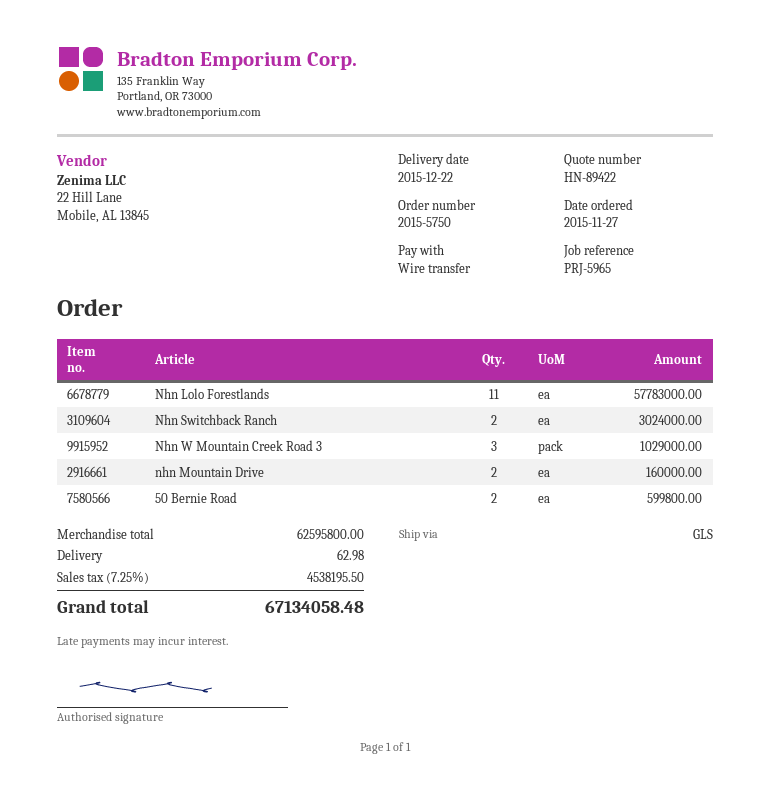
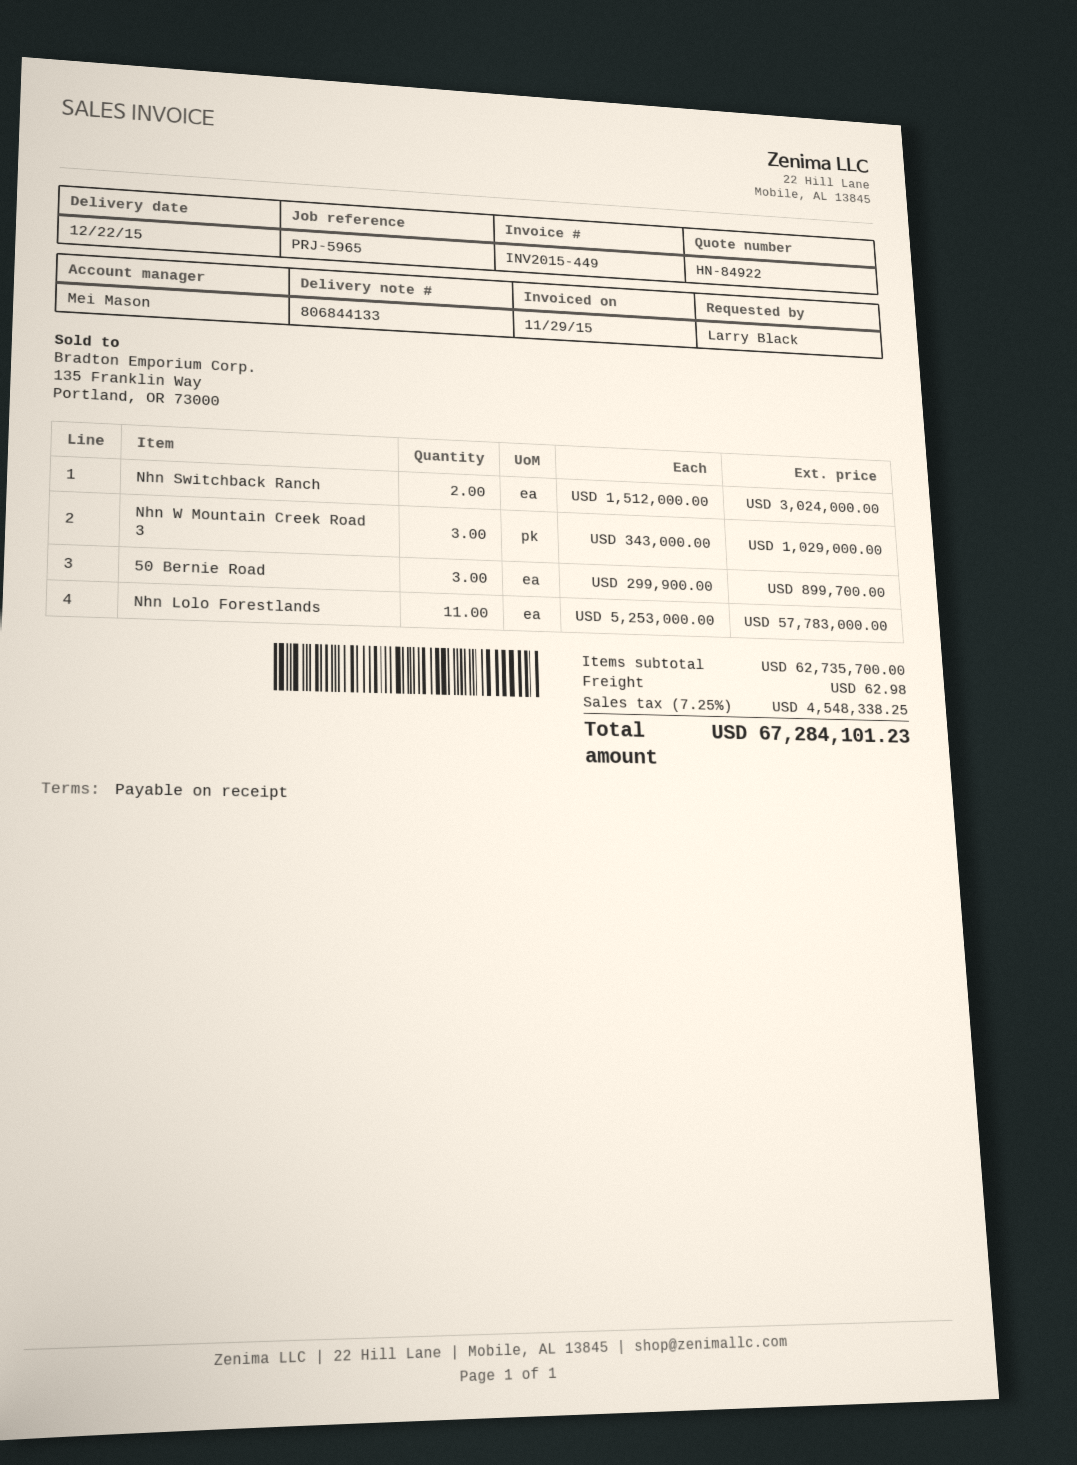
quote number: HN-89422 -> HN-84922
nhn Mountain Drive: 2 for 160000.00 -> none
50 Bernie Road: 2 for 599800.00 -> 3 for 899700.00
subtotal: 62595800.00 -> 62735700.00
tax: 7.25% = 4538195.50 -> 7.25% = 4548338.25
total: 67134058.48 -> 67284101.23

